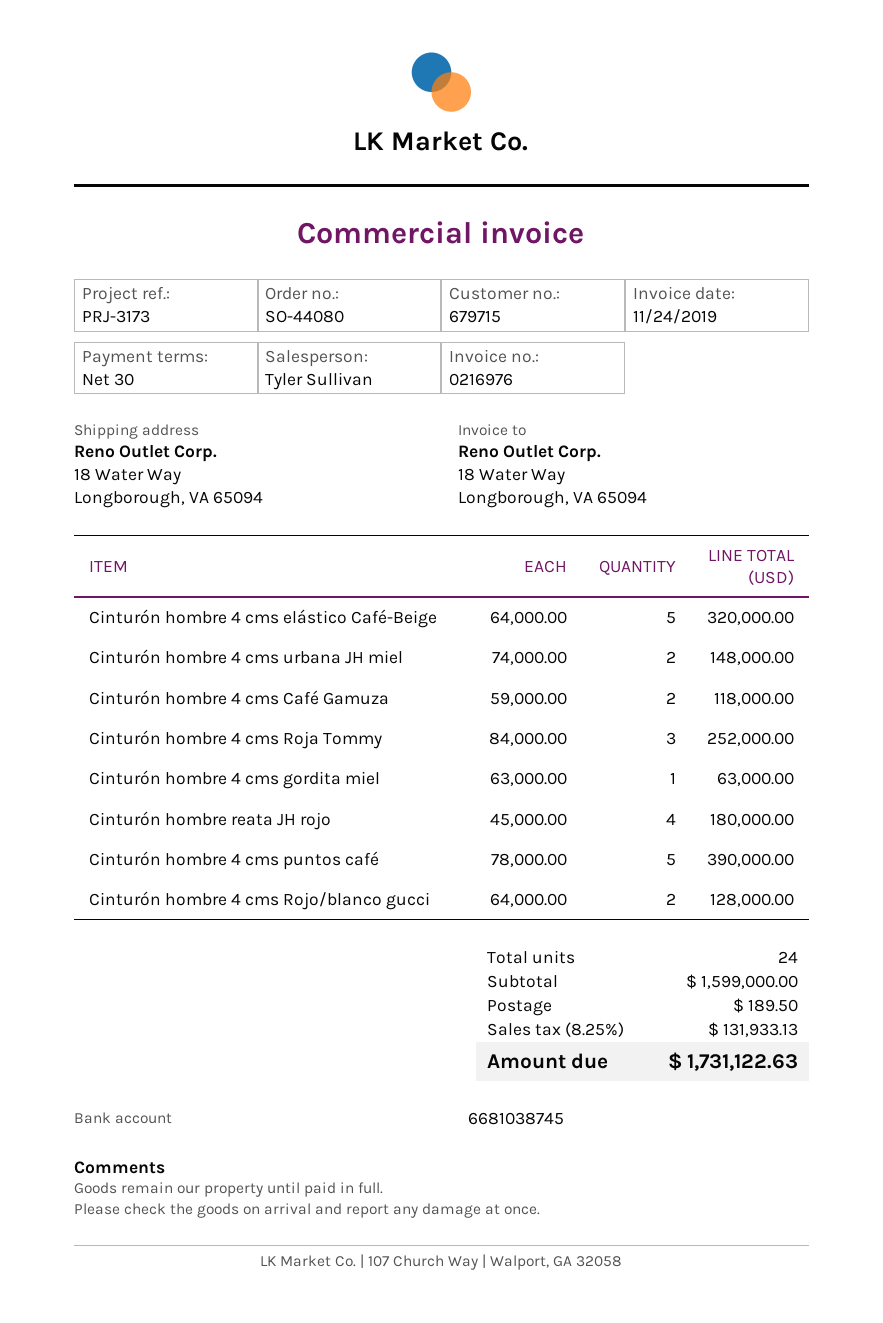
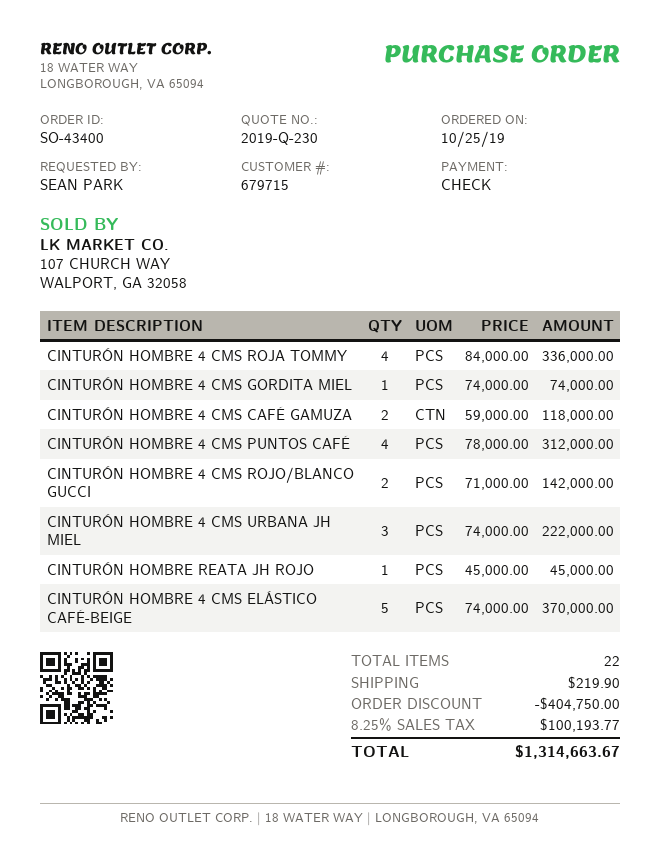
order number: SO-44080 -> SO-43400
Cinturón hombre 4 cms elástico Café-Beige: 5 x 64000.00 = 320000.00 -> 5 x 74000.00 = 370000.00
Cinturón hombre 4 cms urbana JH miel: 2 x 74000.00 = 148000.00 -> 3 x 74000.00 = 222000.00
Cinturón hombre 4 cms Roja Tommy: 3 x 84000.00 = 252000.00 -> 4 x 84000.00 = 336000.00
Cinturón hombre 4 cms gordita miel: 1 x 63000.00 = 63000.00 -> 1 x 74000.00 = 74000.00
Cinturón hombre reata JH rojo: 4 x 45000.00 = 180000.00 -> 1 x 45000.00 = 45000.00
Cinturón hombre 4 cms puntos café: 5 x 78000.00 = 390000.00 -> 4 x 78000.00 = 312000.00
Cinturón hombre 4 cms Rojo/blanco gucci: 2 x 64000.00 = 128000.00 -> 2 x 71000.00 = 142000.00
total quantity: 24 -> 22
discount: none -> 404750.00
shipping: 189.50 -> 219.90
tax: 8.25% = 131933.13 -> 8.25% = 100193.77
total: 1731122.63 -> 1314663.67

